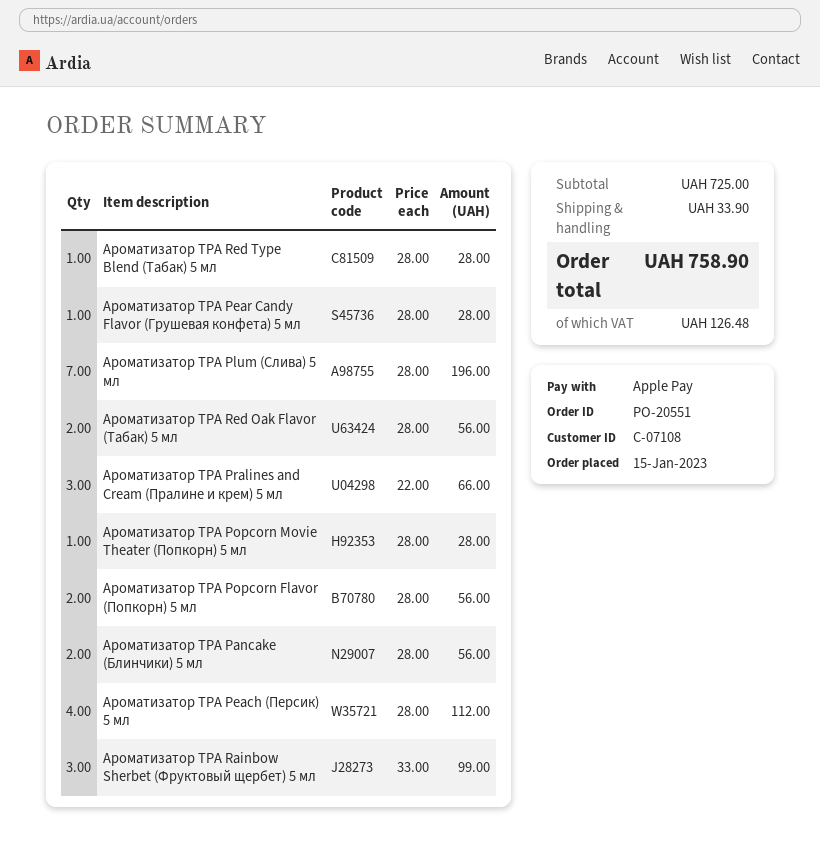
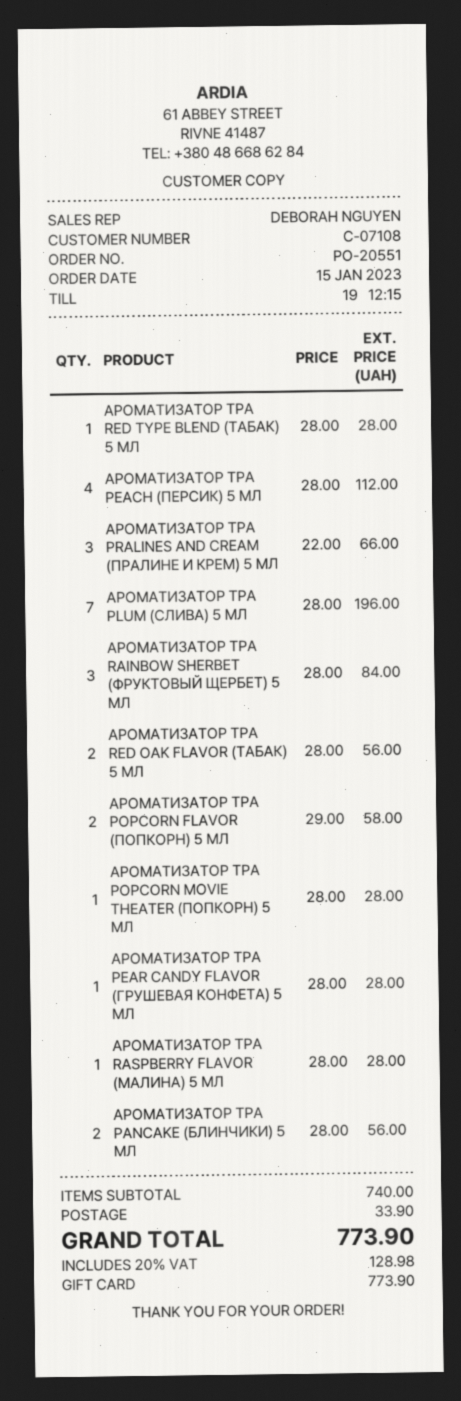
payment method: Apple Pay -> gift card
Ароматизатор TPA Popcorn Flavor (Попкорн) 5 мл: 2 x 28.00 = 56.00 -> 2 x 29.00 = 58.00
Ароматизатор TPA Rainbow Sherbet (Фруктовый щербет) 5 мл: 3 x 33.00 = 99.00 -> 3 x 28.00 = 84.00
АРОМАТИЗАТОР TPA RASPBERRY FLAVOR (МАЛИНА) 5 МЛ: none -> 1 x 28.00 = 28.00
subtotal: 725.00 -> 740.00
tax: 126.48 -> 128.98
total: 758.90 -> 773.90

